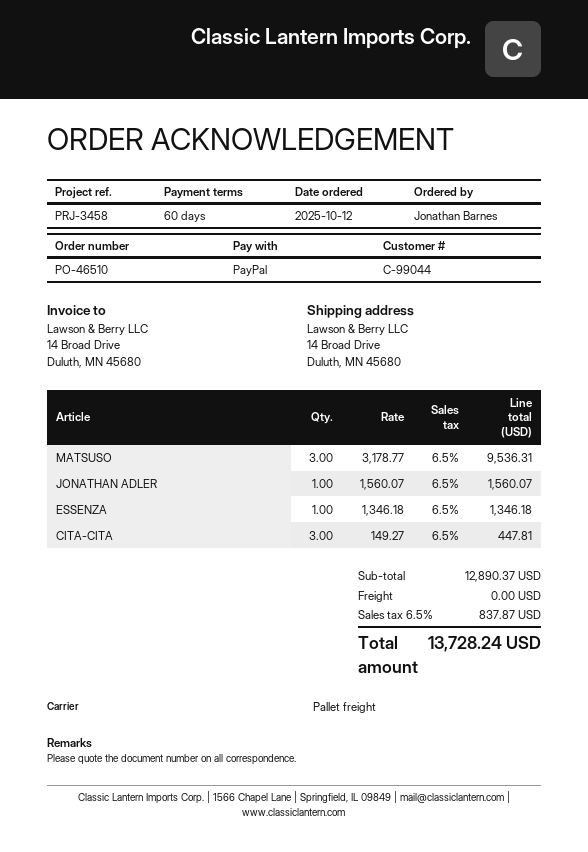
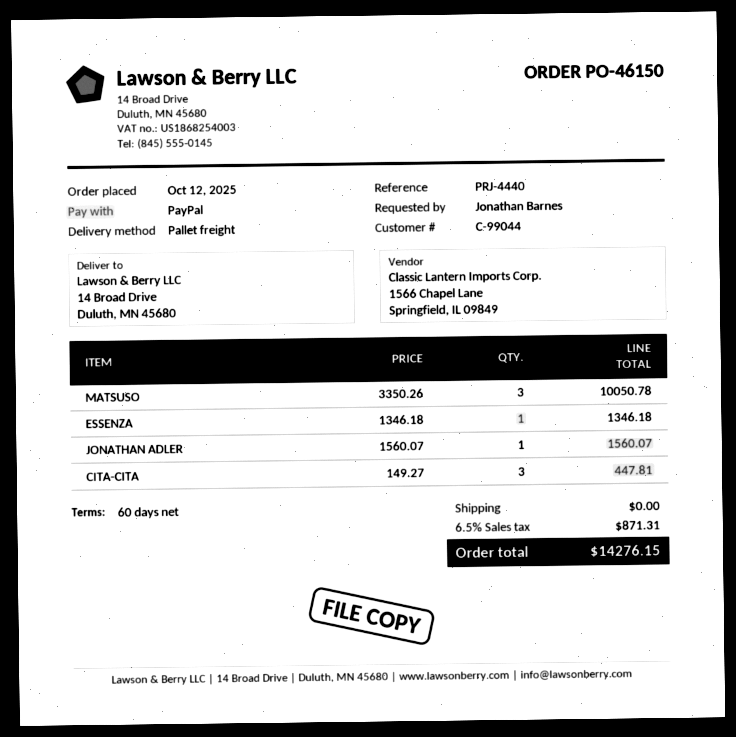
order number: PO-46510 -> PO-46150
reference: PRJ-3458 -> PRJ-4440
MATSUSO: 3 x 3178.77 = 9536.31 -> 3 x 3350.26 = 10050.78
tax: 6.5% = 837.87 -> 6.5% = 871.31
total: 13728.24 -> 14276.15

